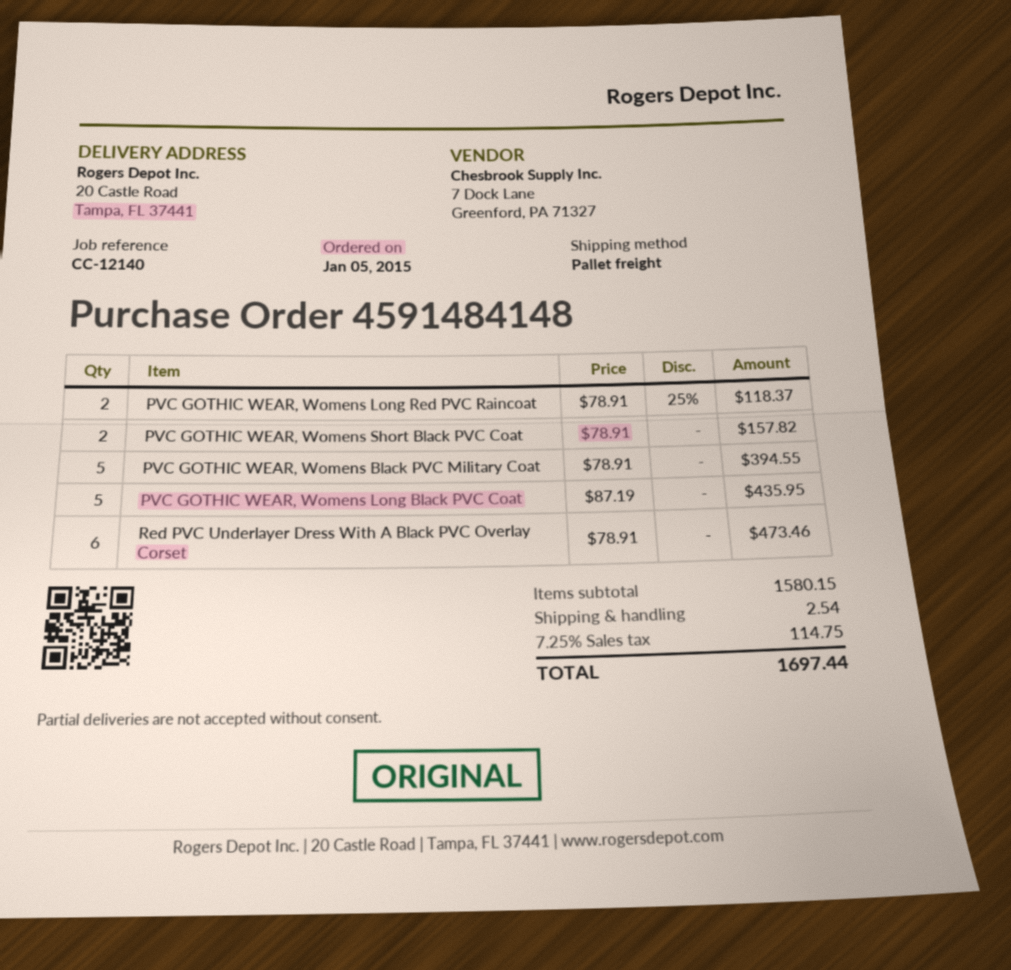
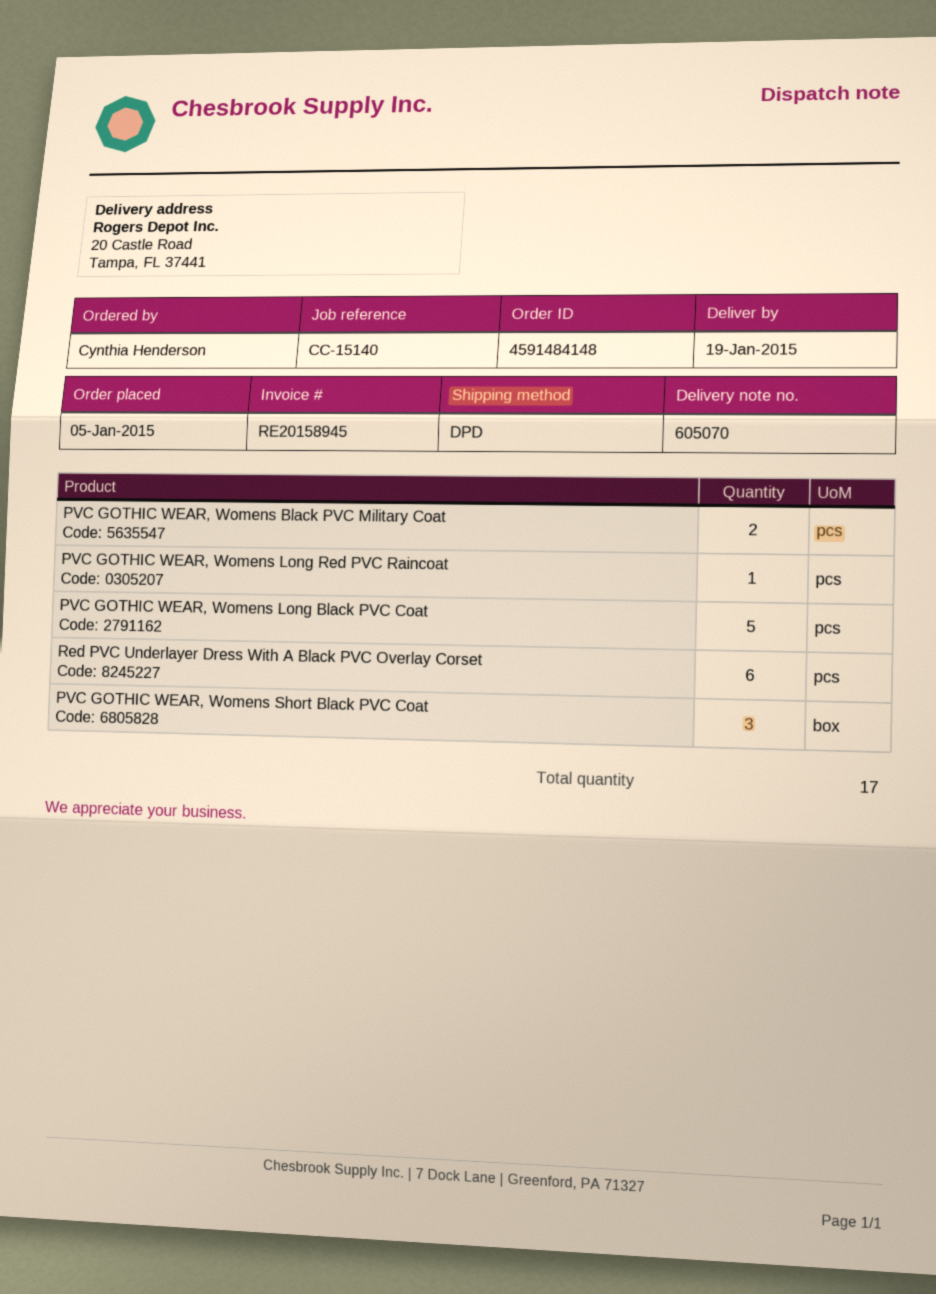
reference: CC-12140 -> CC-15140
shipping method: pallet freight -> DPD
PVC GOTHIC WEAR, Womens Long Red PVC Raincoat: 2 -> 1
PVC GOTHIC WEAR, Womens Short Black PVC Coat: 2 -> 3
PVC GOTHIC WEAR, Womens Black PVC Military Coat: 5 -> 2

